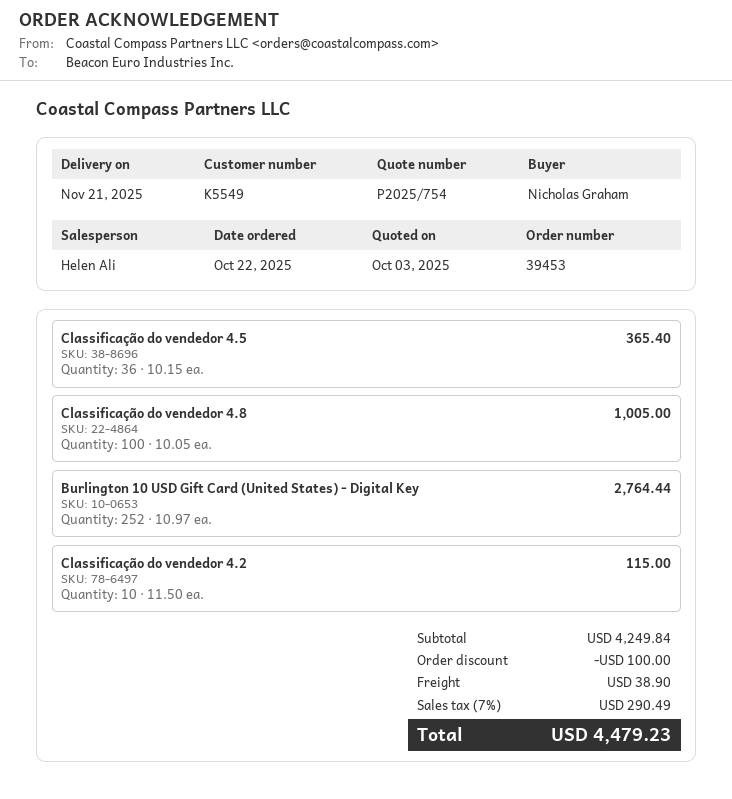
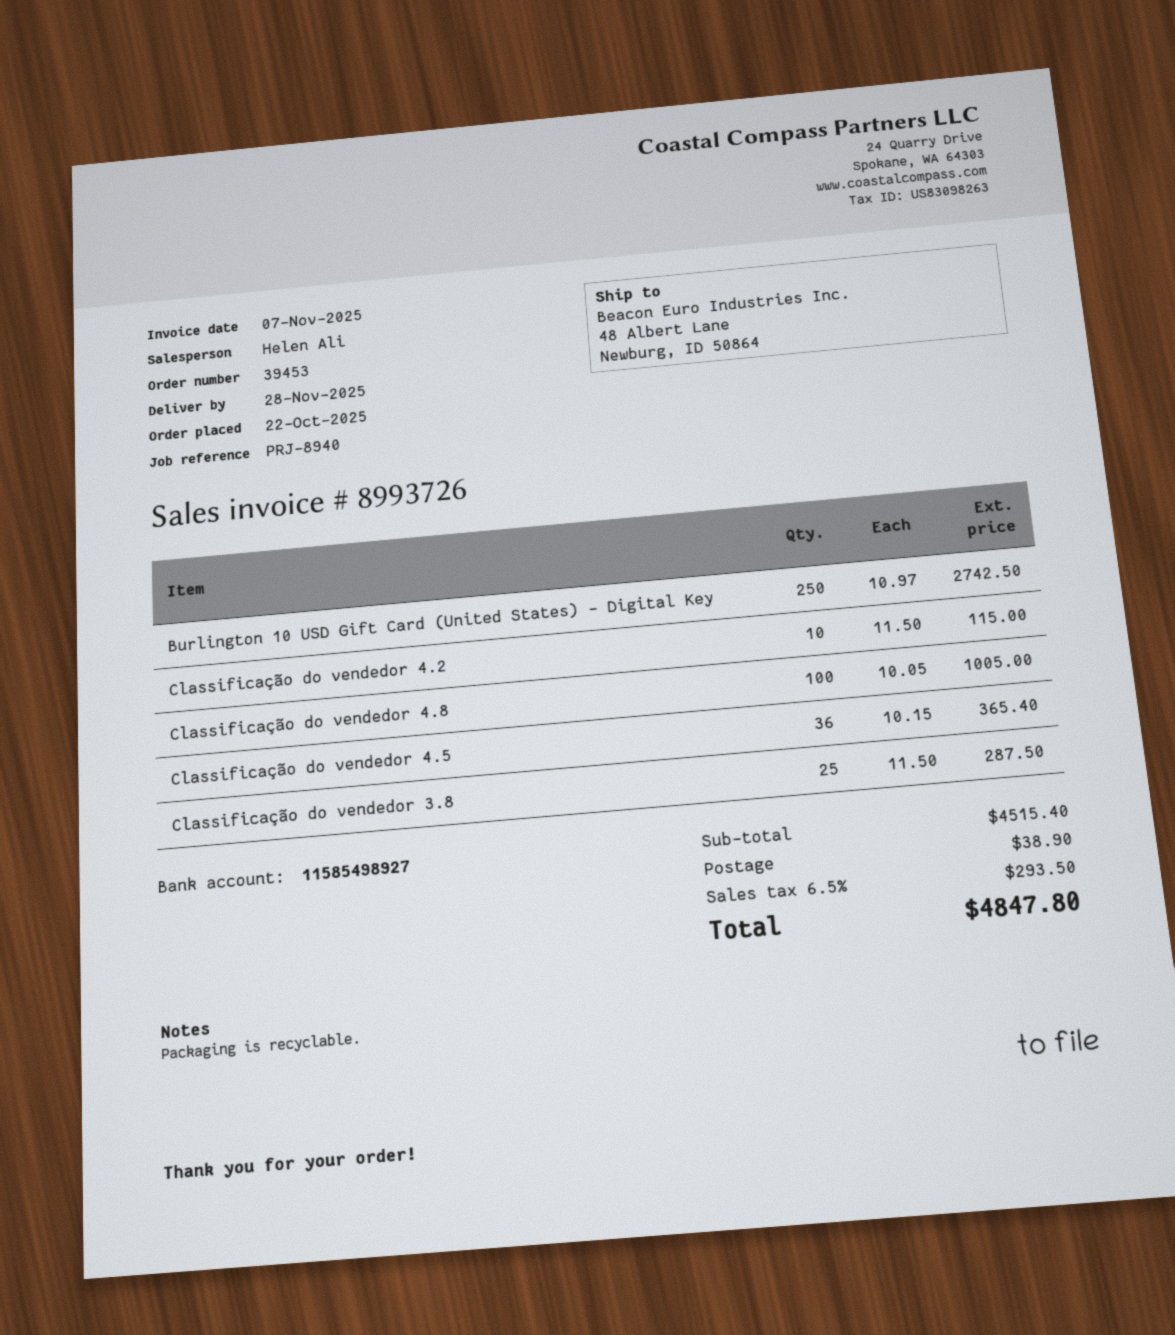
delivery date: 2025-11-21 -> 2025-11-28
Burlington 10 USD Gift Card (United States) - Digital Key: 252 x 10.97 = 2764.44 -> 250 x 10.97 = 2742.50
Classificação do vendedor 3.8: none -> 25 x 11.50 = 287.50
subtotal: 4249.84 -> 4515.40
discount: 100.00 -> none
tax: 7% = 290.49 -> 6.5% = 293.50
total: 4479.23 -> 4847.80

